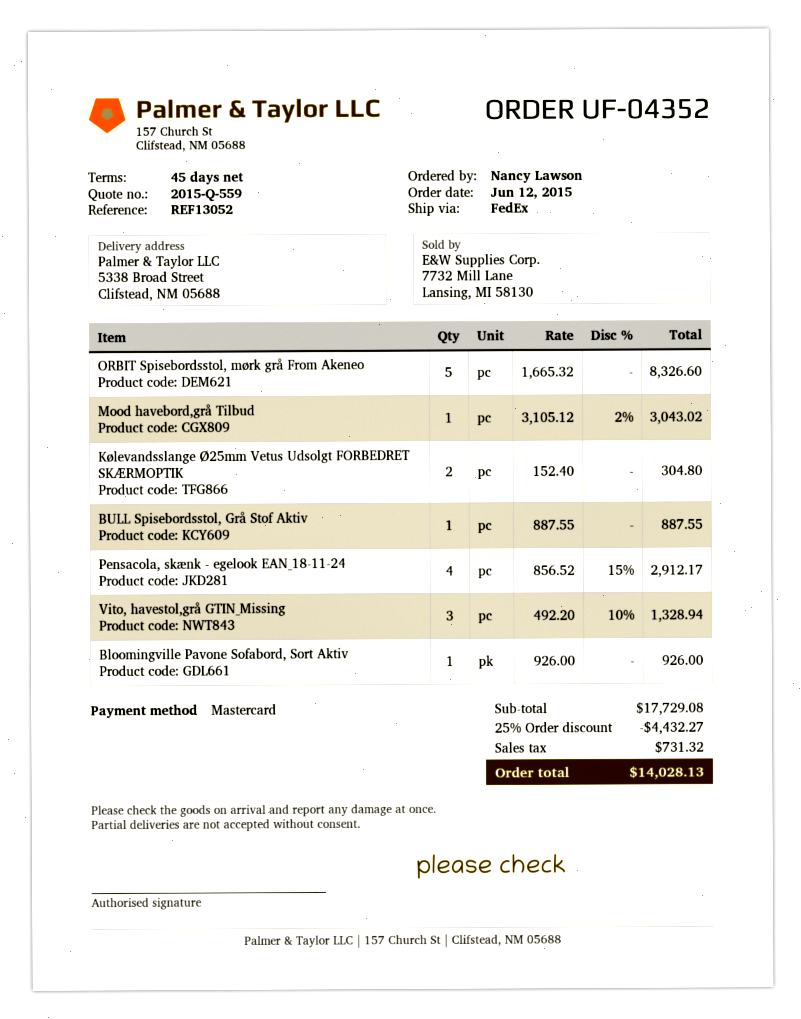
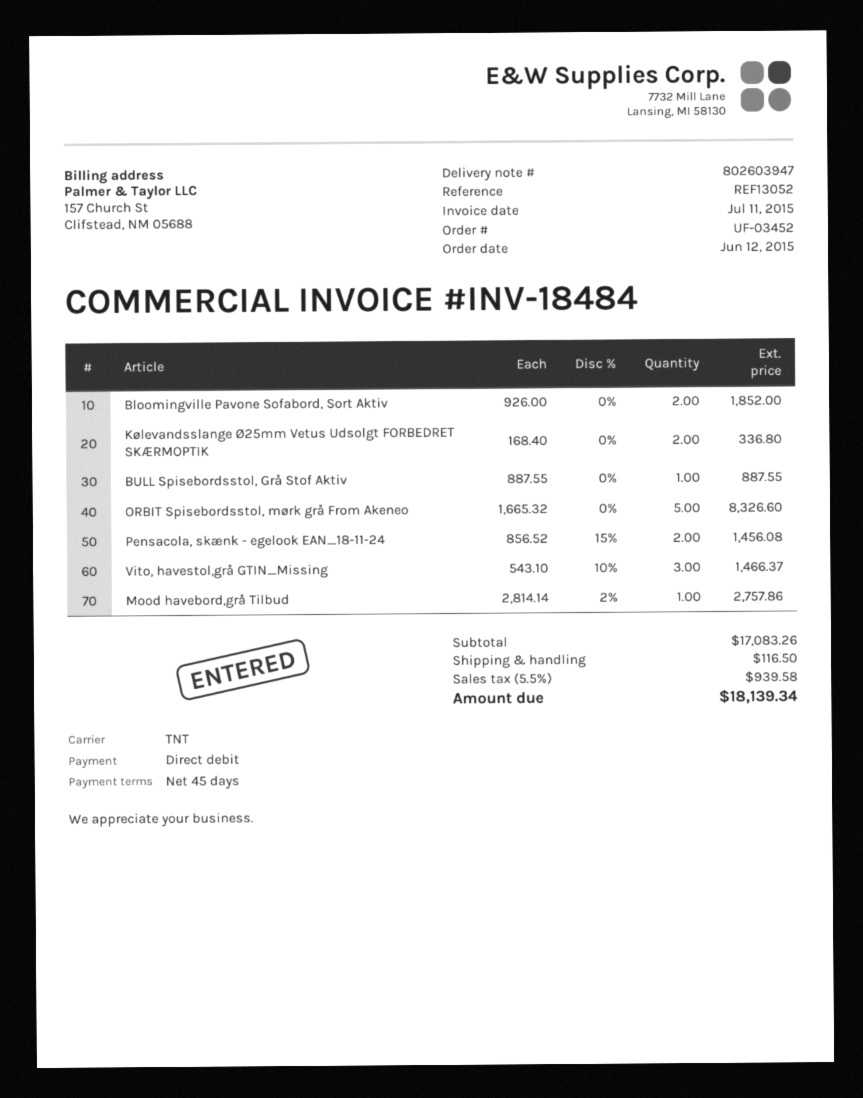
order number: UF-04352 -> UF-03452
payment method: Mastercard -> direct debit
shipping method: FedEx -> TNT
Mood havebord,grå Tilbud: 1 x 3105.12 - 2% = 3043.02 -> 1 x 2814.14 - 2% = 2757.86
Kølevandsslange Ø25mm Vetus Udsolgt FORBEDRET SKÆRMOPTIK: 2 x 152.40 = 304.80 -> 2 x 168.40 = 336.80
Pensacola, skænk - egelook EAN_18-11-24: 4 x 856.52 - 15% = 2912.17 -> 2 x 856.52 - 15% = 1456.08
Vito, havestol,grå GTIN_Missing: 3 x 492.20 - 10% = 1328.94 -> 3 x 543.10 - 10% = 1466.37
Bloomingville Pavone Sofabord, Sort Aktiv: 1 x 926.00 = 926.00 -> 2 x 926.00 = 1852.00
subtotal: 17729.08 -> 17083.26
discount: 25% = 4432.27 -> none
shipping: none -> 116.50
tax: 731.32 -> 939.58
total: 14028.13 -> 18139.34

